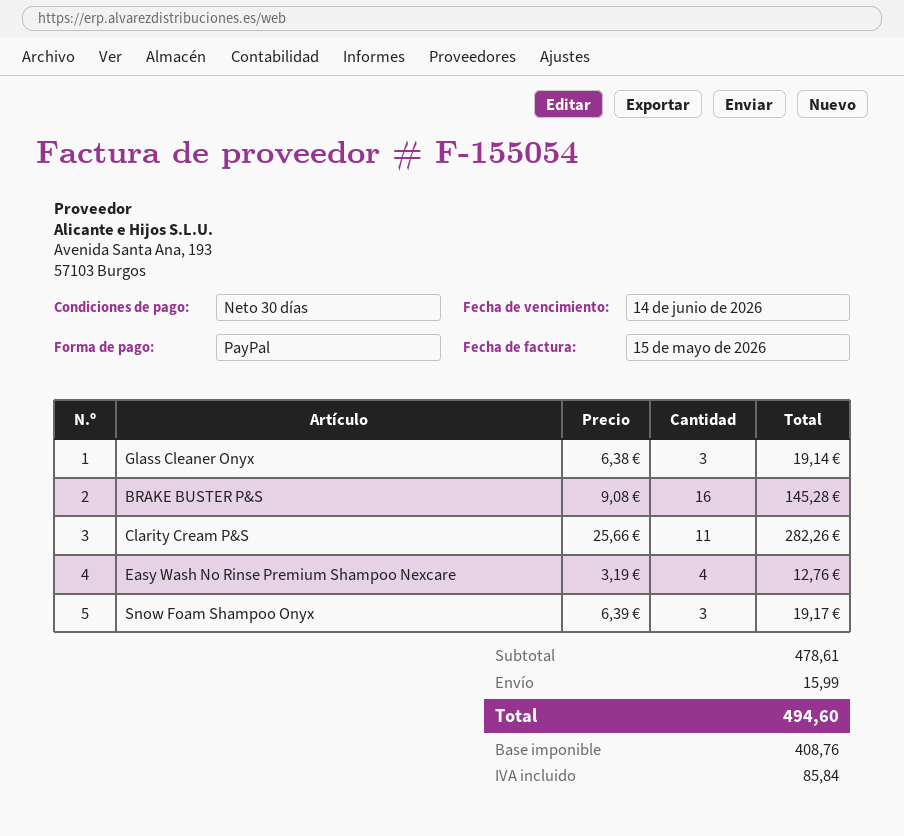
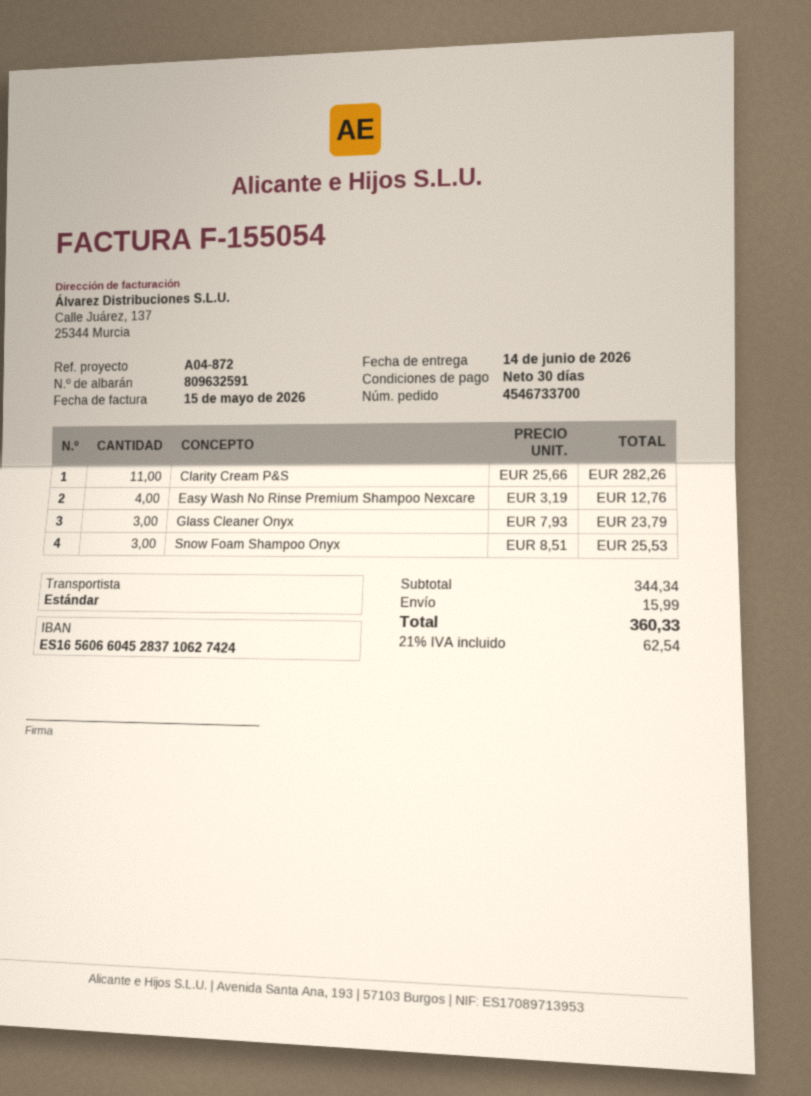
Glass Cleaner Onyx: 3 x 6.38 = 19.14 -> 3 x 7.93 = 23.79
BRAKE BUSTER P&S: 16 x 9.08 = 145.28 -> none
Snow Foam Shampoo Onyx: 3 x 6.39 = 19.17 -> 3 x 8.51 = 25.53
subtotal: 478.61 -> 344.34
tax: 85.84 -> 62.54
total: 494.60 -> 360.33

